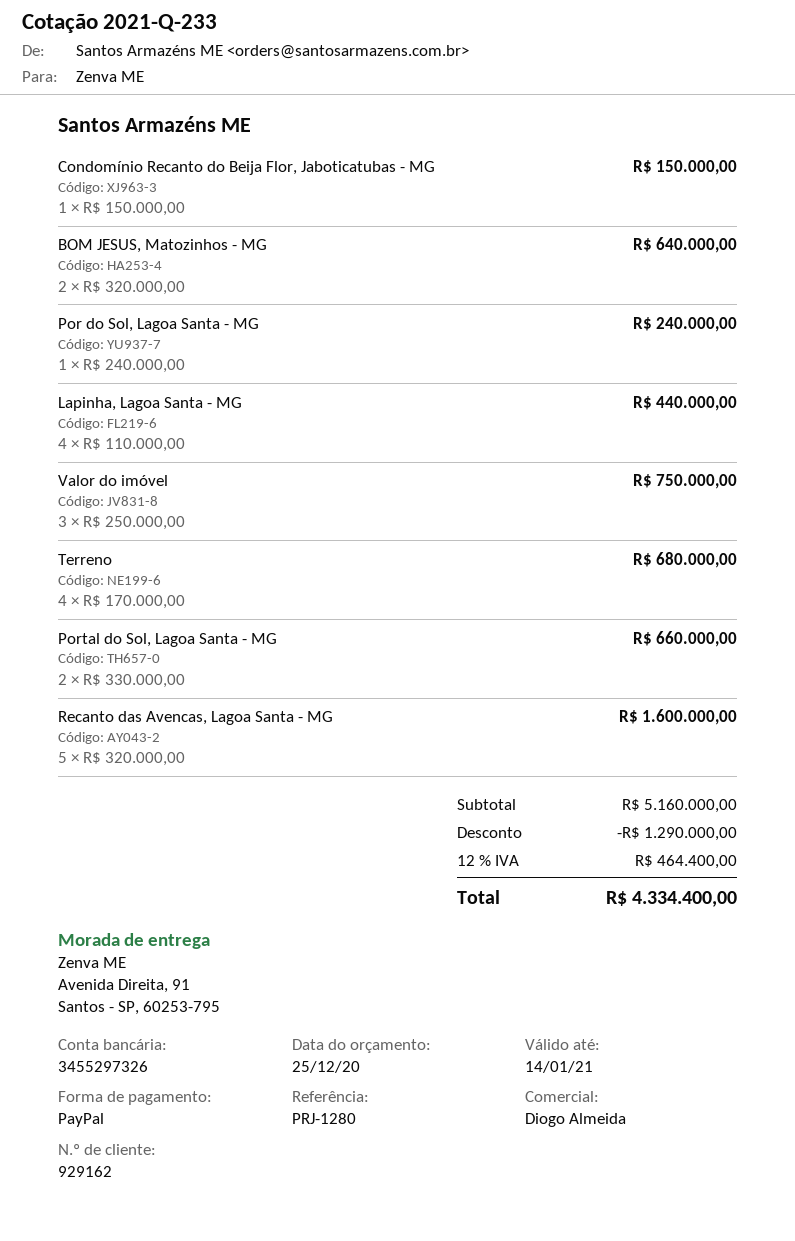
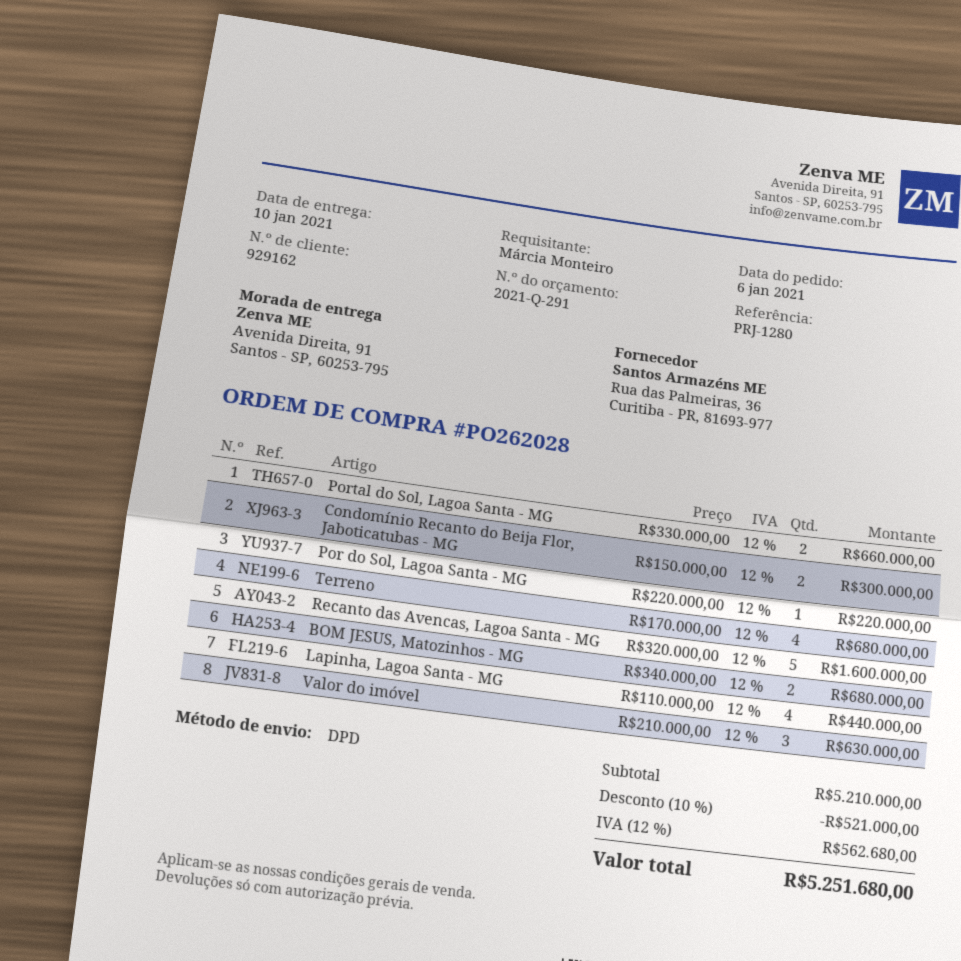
quote number: 2021-Q-233 -> 2021-Q-291
Condomínio Recanto do Beija Flor, Jaboticatubas - MG: 1 x 150000.00 = 150000.00 -> 2 x 150000.00 = 300000.00
BOM JESUS, Matozinhos - MG: 2 x 320000.00 = 640000.00 -> 2 x 340000.00 = 680000.00
Por do Sol, Lagoa Santa - MG: 1 x 240000.00 = 240000.00 -> 1 x 220000.00 = 220000.00
Valor do imóvel: 3 x 250000.00 = 750000.00 -> 3 x 210000.00 = 630000.00
subtotal: 5160000.00 -> 5210000.00
discount: 1290000.00 -> 521000.00
tax: 12% = 464400.00 -> 12% = 562680.00
total: 4334400.00 -> 5251680.00

